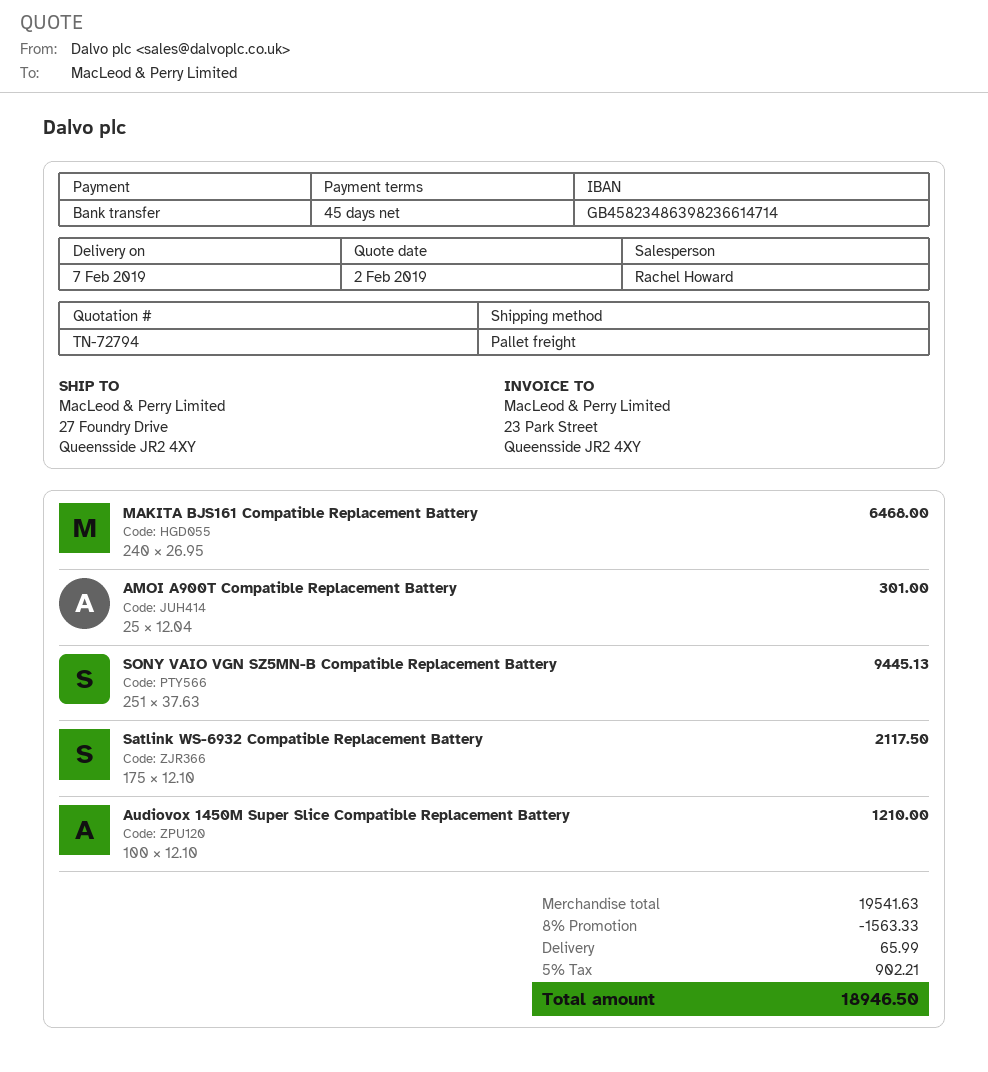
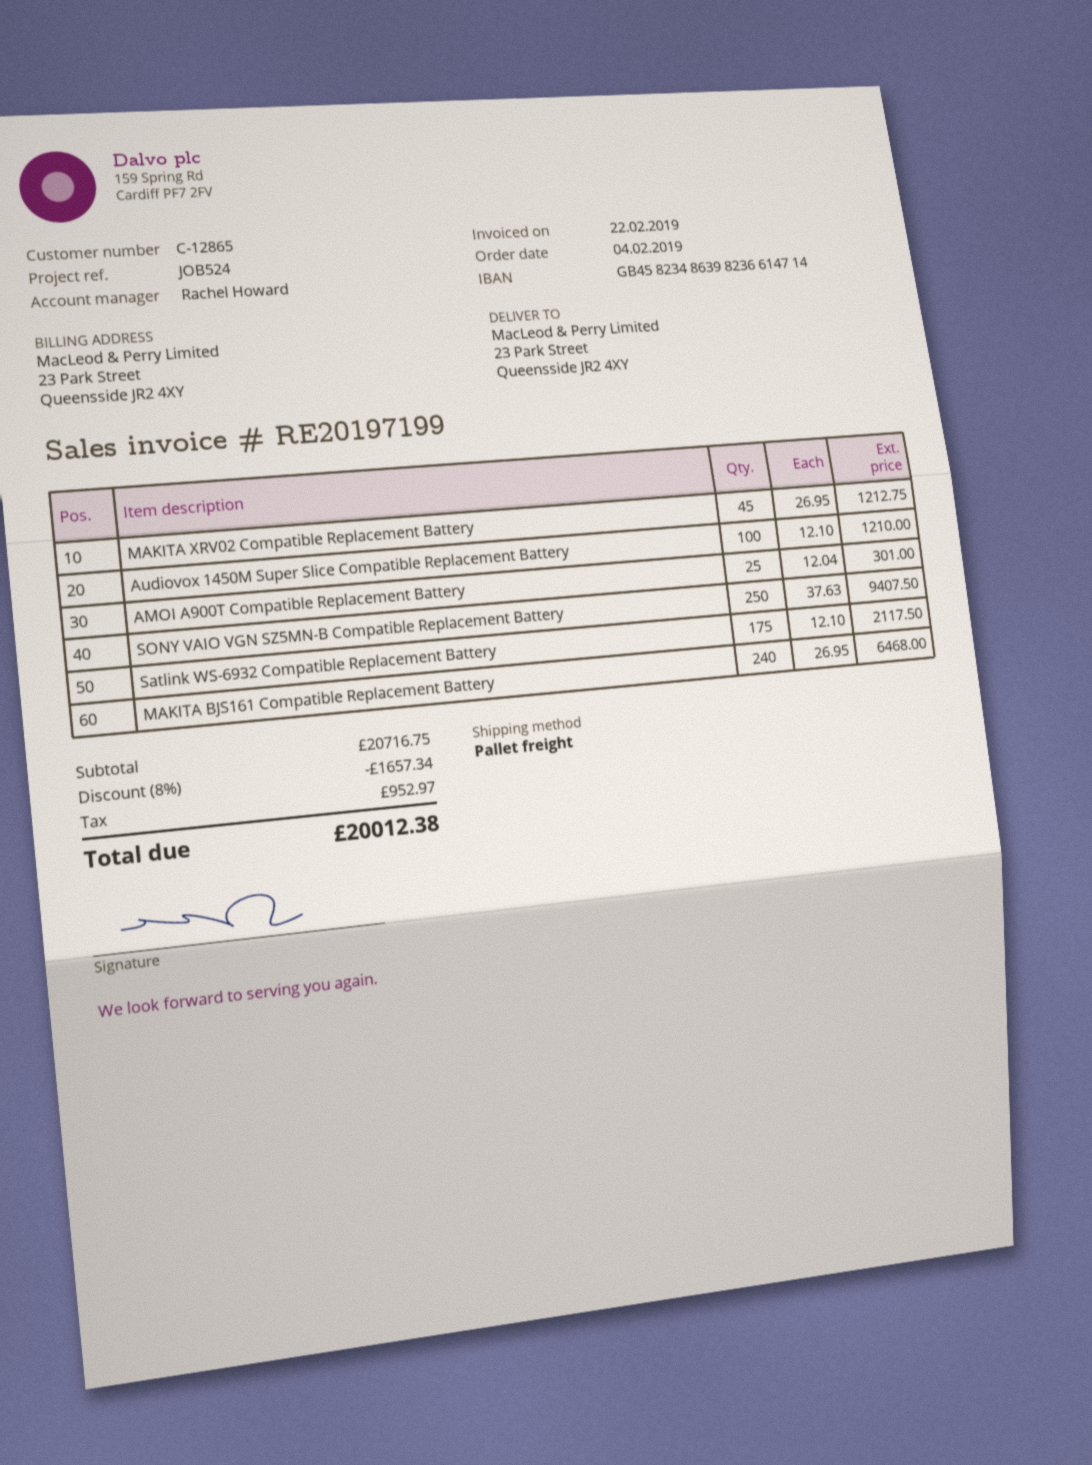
ship to: 27 Foundry Drive, Queensside JR2 4XY -> 23 Park Street, Queensside JR2 4XY
SONY VAIO VGN SZ5MN-B Compatible Replacement Battery: 251 x 37.63 = 9445.13 -> 250 x 37.63 = 9407.50
MAKITA XRV02 Compatible Replacement Battery: none -> 45 x 26.95 = 1212.75
subtotal: 19541.63 -> 20716.75
discount: 8% = 1563.33 -> 8% = 1657.34
shipping: 65.99 -> none
tax: 902.21 -> 952.97
total: 18946.50 -> 20012.38

